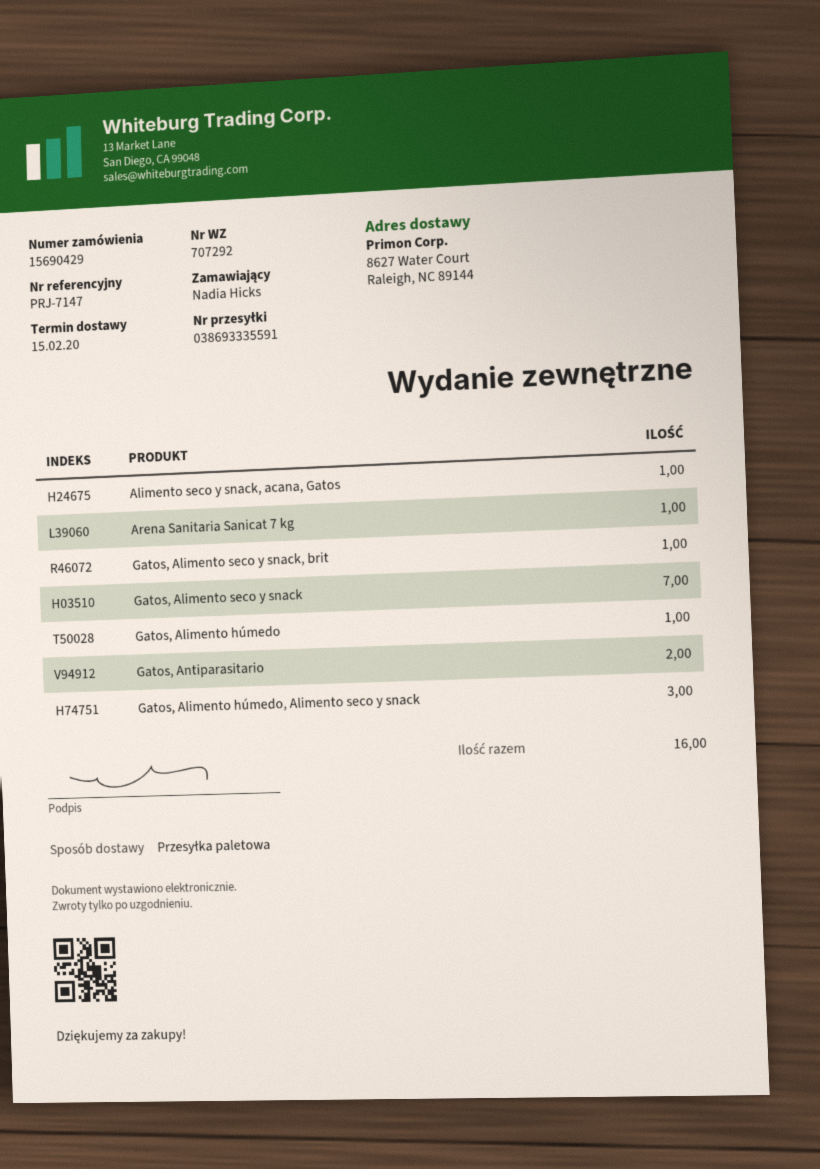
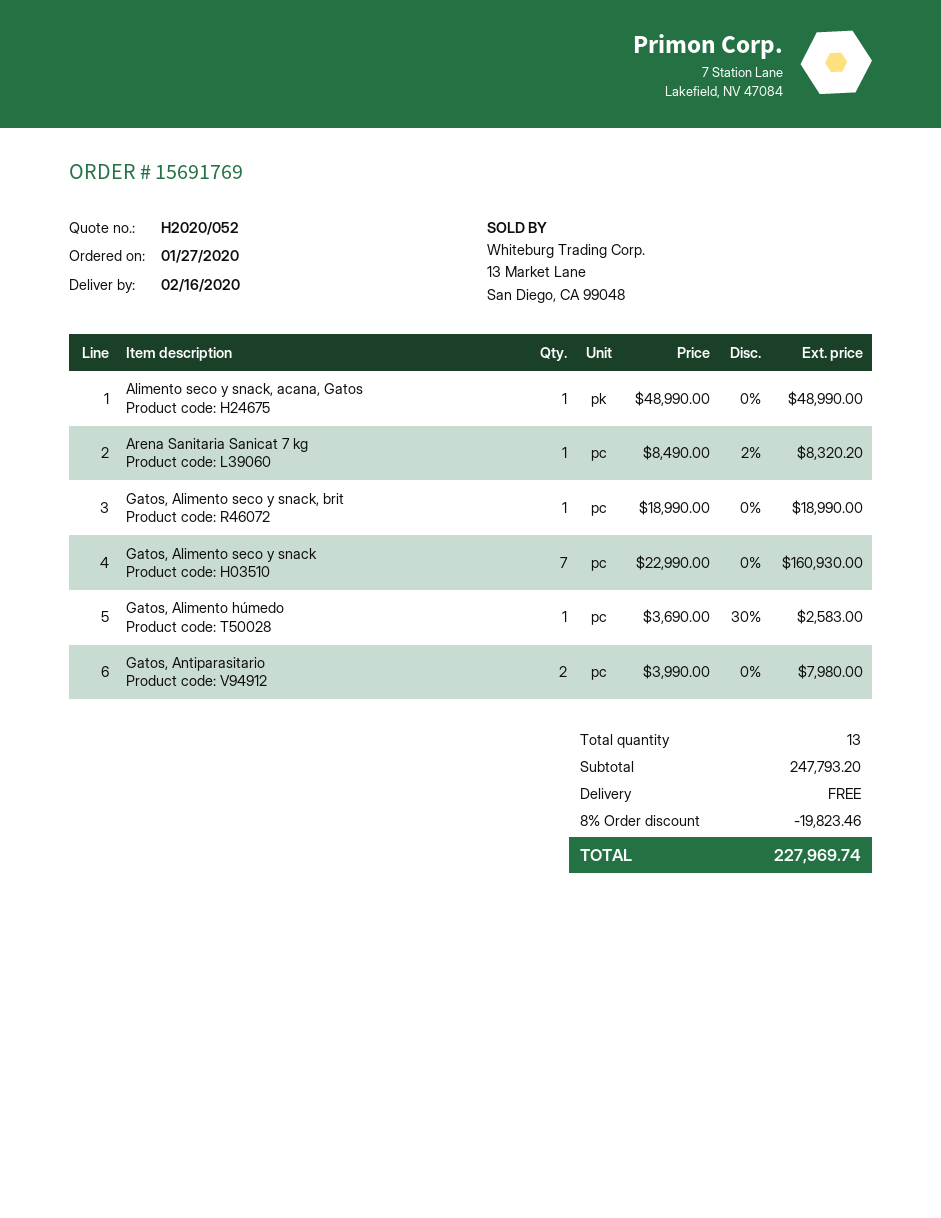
order number: 15690429 -> 15691769
delivery date: 2020-02-15 -> 2020-02-16
Gatos, Alimento húmedo, Alimento seco y snack: 3 -> none
total quantity: 16 -> 13

